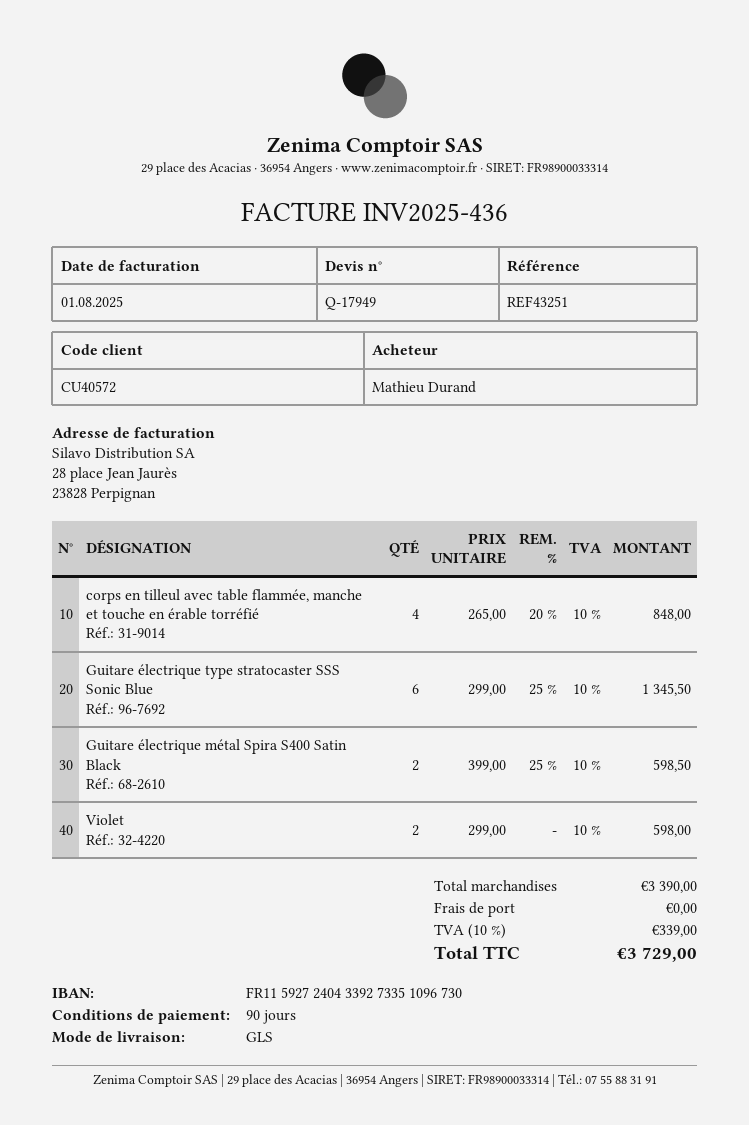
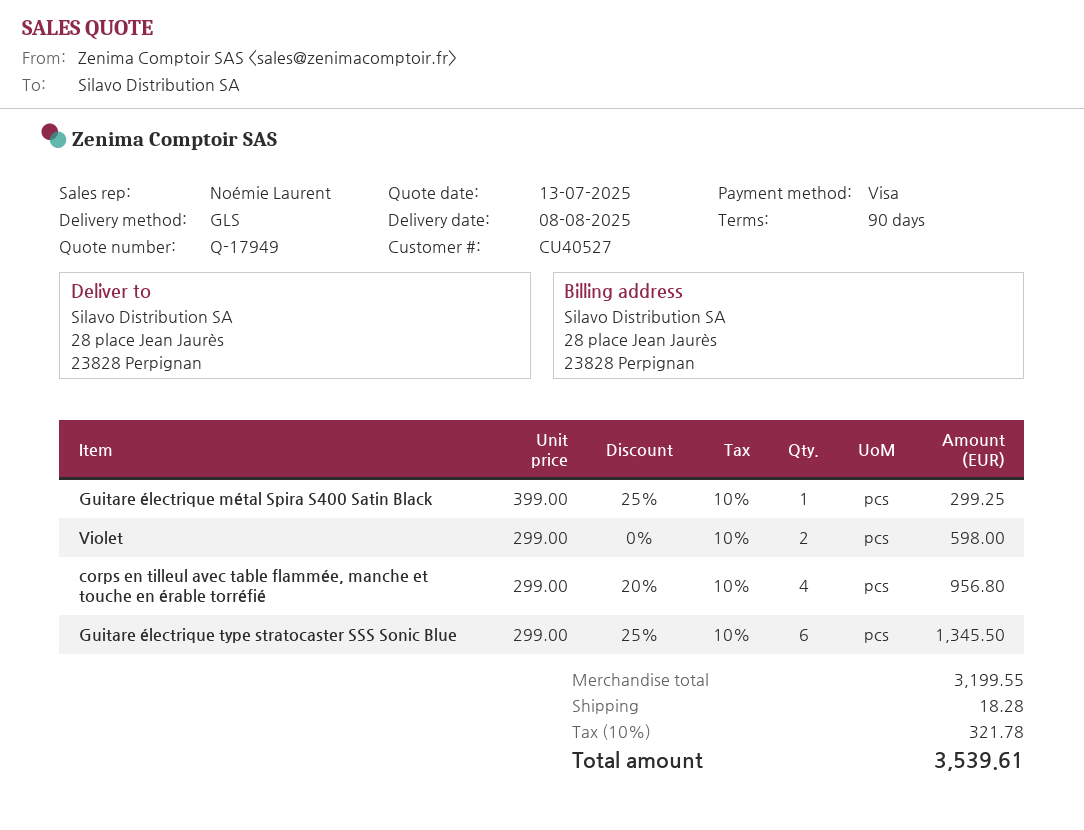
customer number: CU40572 -> CU40527
corps en tilleul avec table flammée, manche et touche en érable torréfié: 4 x 265.00 - 20% = 848.00 -> 4 x 299.00 - 20% = 956.80
Guitare électrique métal Spira S400 Satin Black: 2 x 399.00 - 25% = 598.50 -> 1 x 399.00 - 25% = 299.25
subtotal: 3390.00 -> 3199.55
shipping: 0.00 -> 18.28
tax: 10% = 339.00 -> 10% = 321.78
total: 3729.00 -> 3539.61

